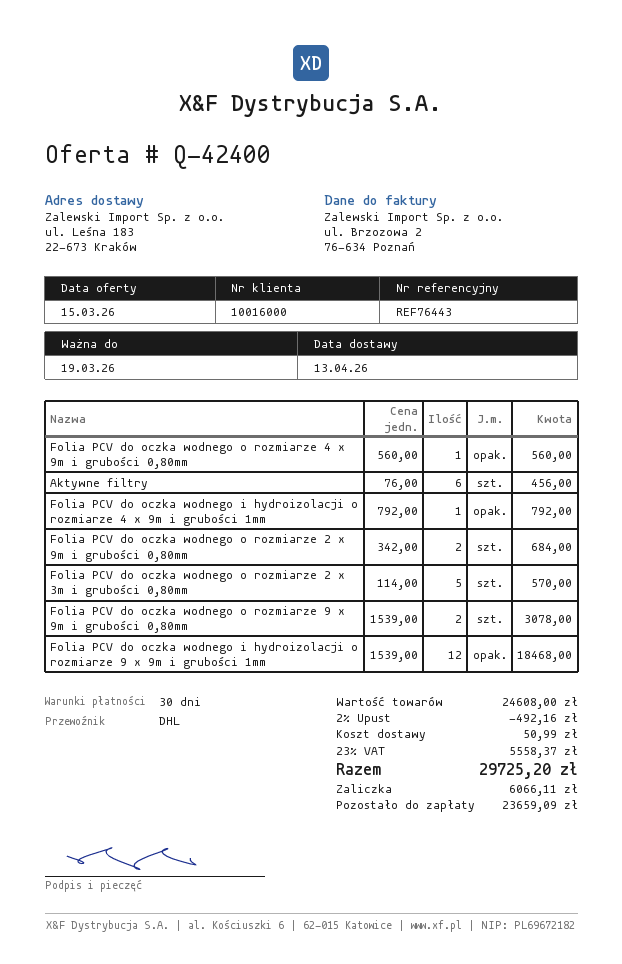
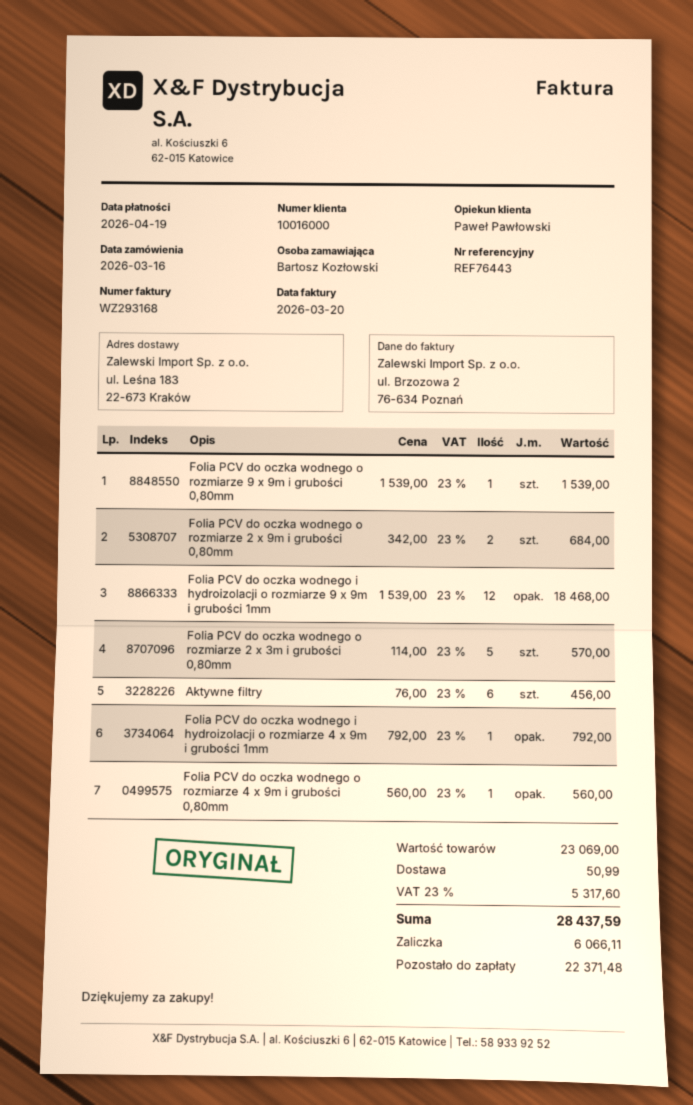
Folia PCV do oczka wodnego o rozmiarze 9 x 9m i grubości 0,80mm: 2 x 1539.00 = 3078.00 -> 1 x 1539.00 = 1539.00
subtotal: 24608.00 -> 23069.00
discount: 2% = 492.16 -> none
tax: 23% = 5558.37 -> 23% = 5317.60
total: 29725.20 -> 28437.59
balance: 23659.09 -> 22371.48

